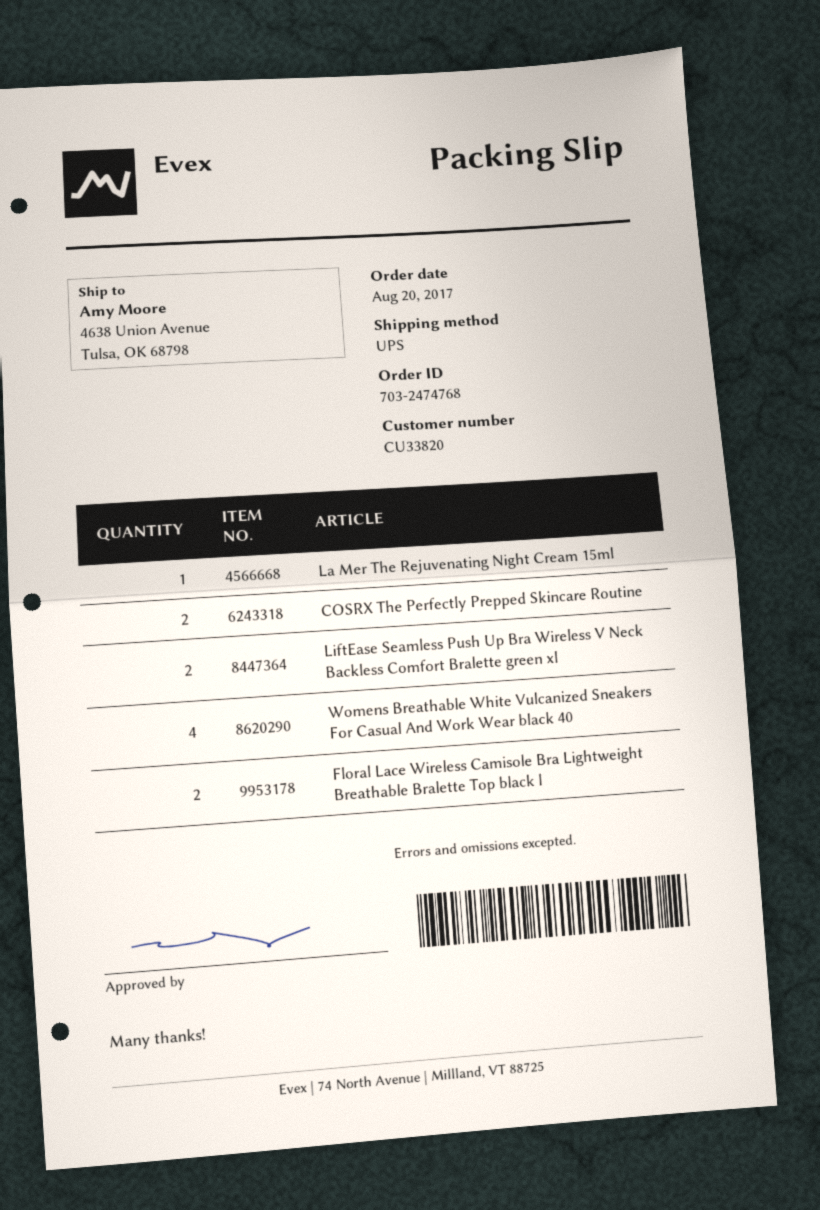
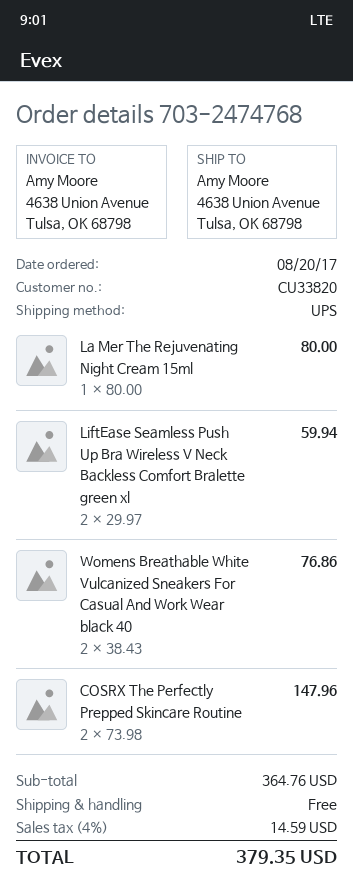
Womens Breathable White Vulcanized Sneakers For Casual And Work Wear black 40: 4 -> 2
Floral Lace Wireless Camisole Bra Lightweight Breathable Bralette Top black l: 2 -> none

